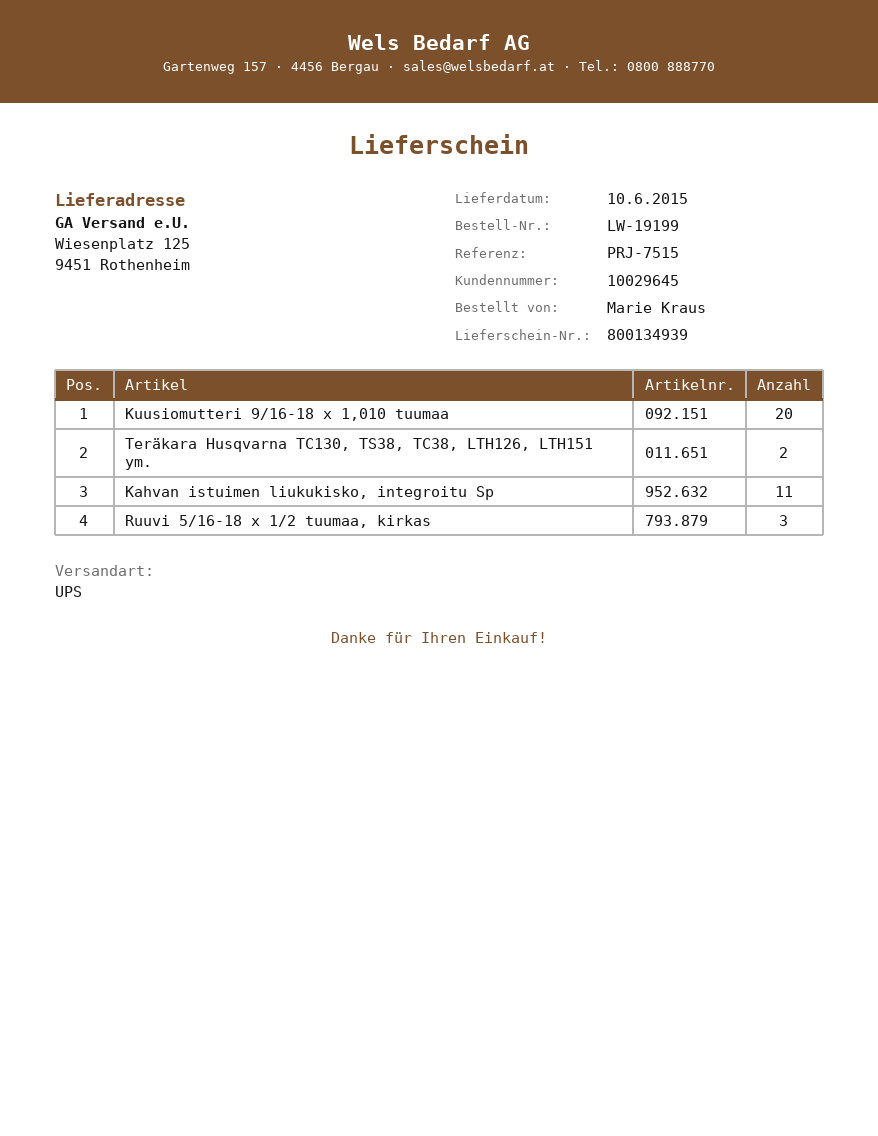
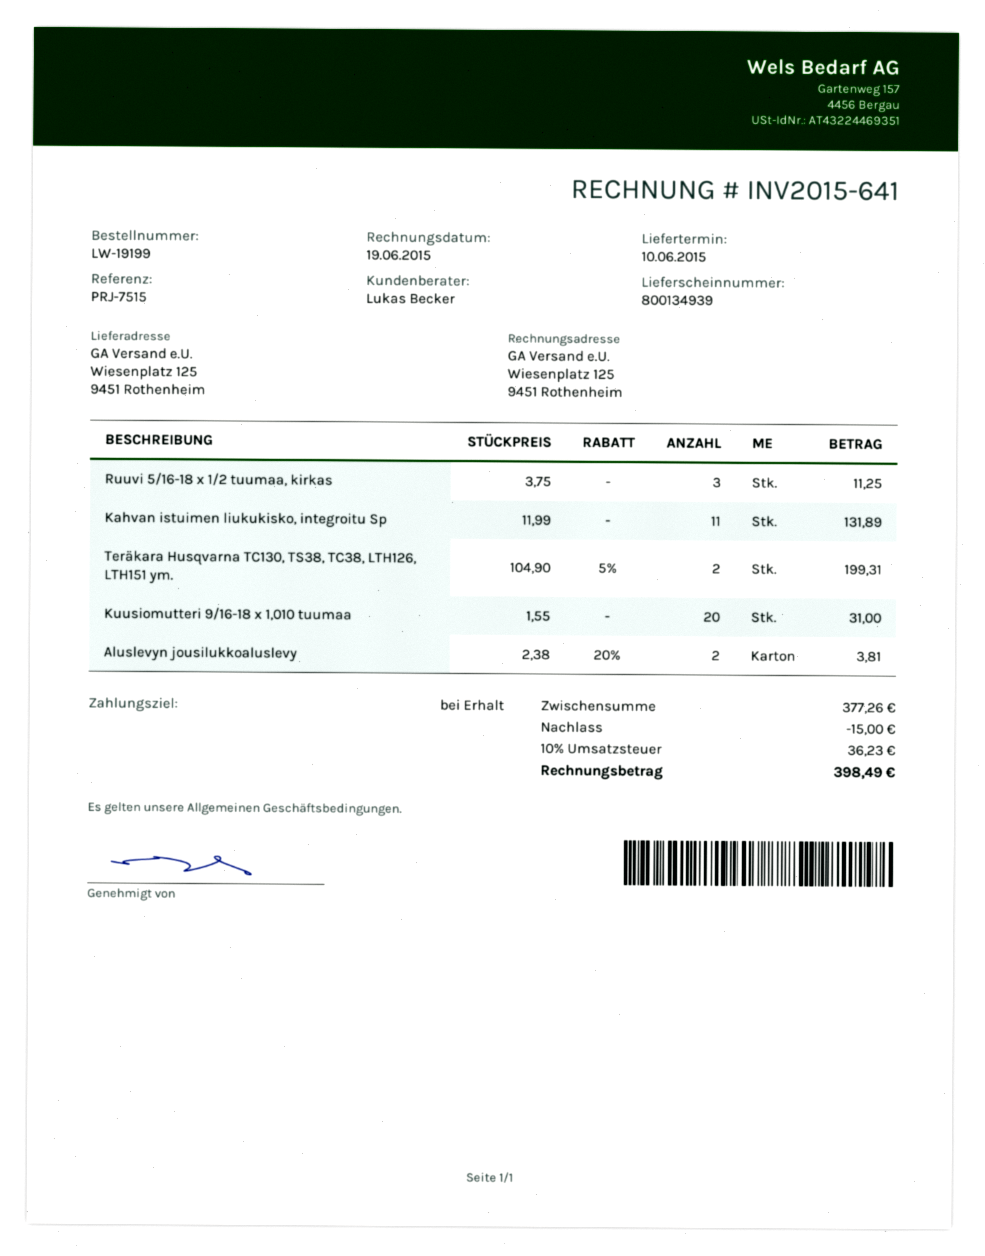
Aluslevyn jousilukkoaluslevy: none -> 2

